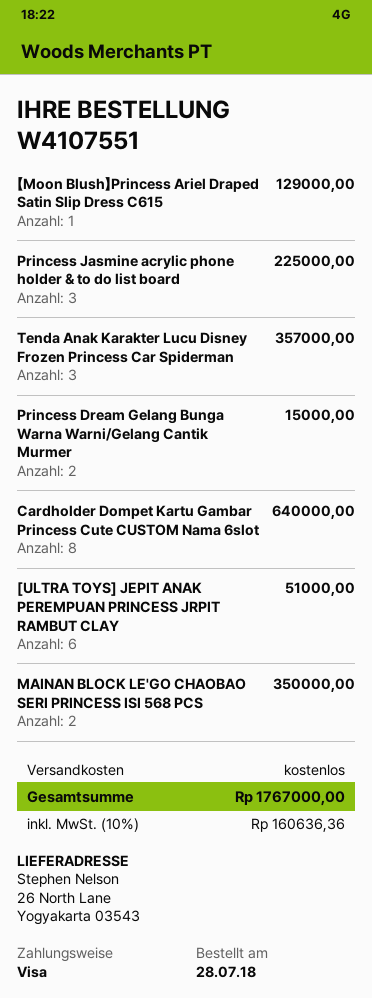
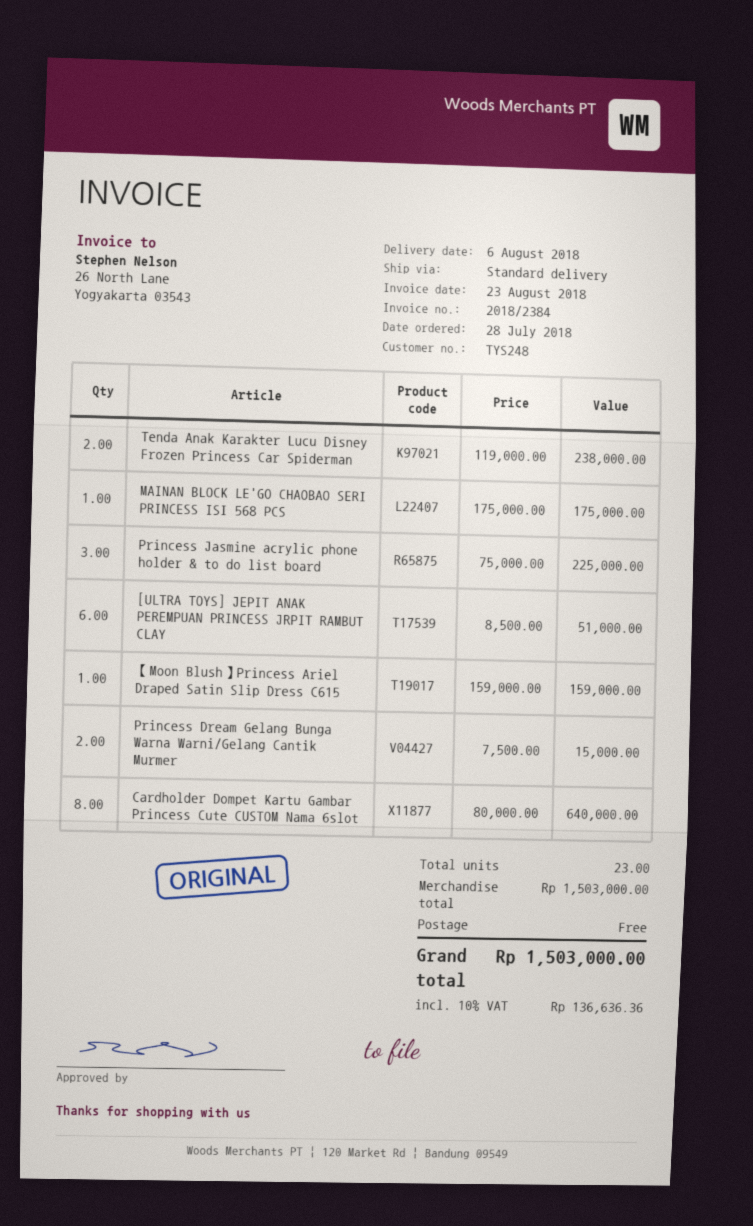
【Moon Blush】Princess Ariel Draped Satin Slip Dress C615: 1 for 129000.00 -> 1 for 159000.00
Tenda Anak Karakter Lucu Disney Frozen Princess Car Spiderman: 3 for 357000.00 -> 2 for 238000.00
MAINAN BLOCK LE'GO CHAOBAO SERI PRINCESS ISI 568 PCS: 2 for 350000.00 -> 1 for 175000.00
tax: 10% = 160636.36 -> 10% = 136636.36
total: 1767000.00 -> 1503000.00

